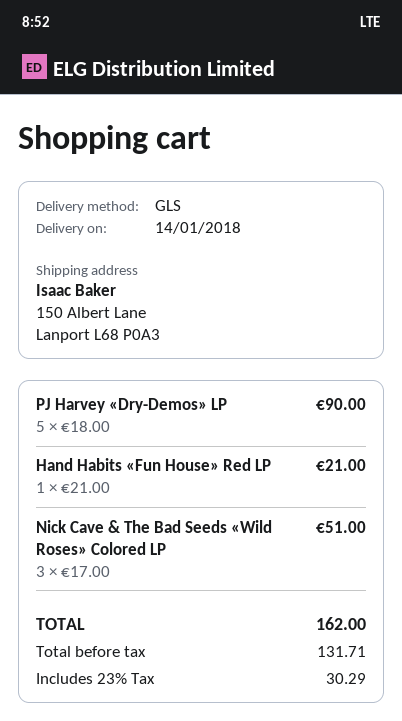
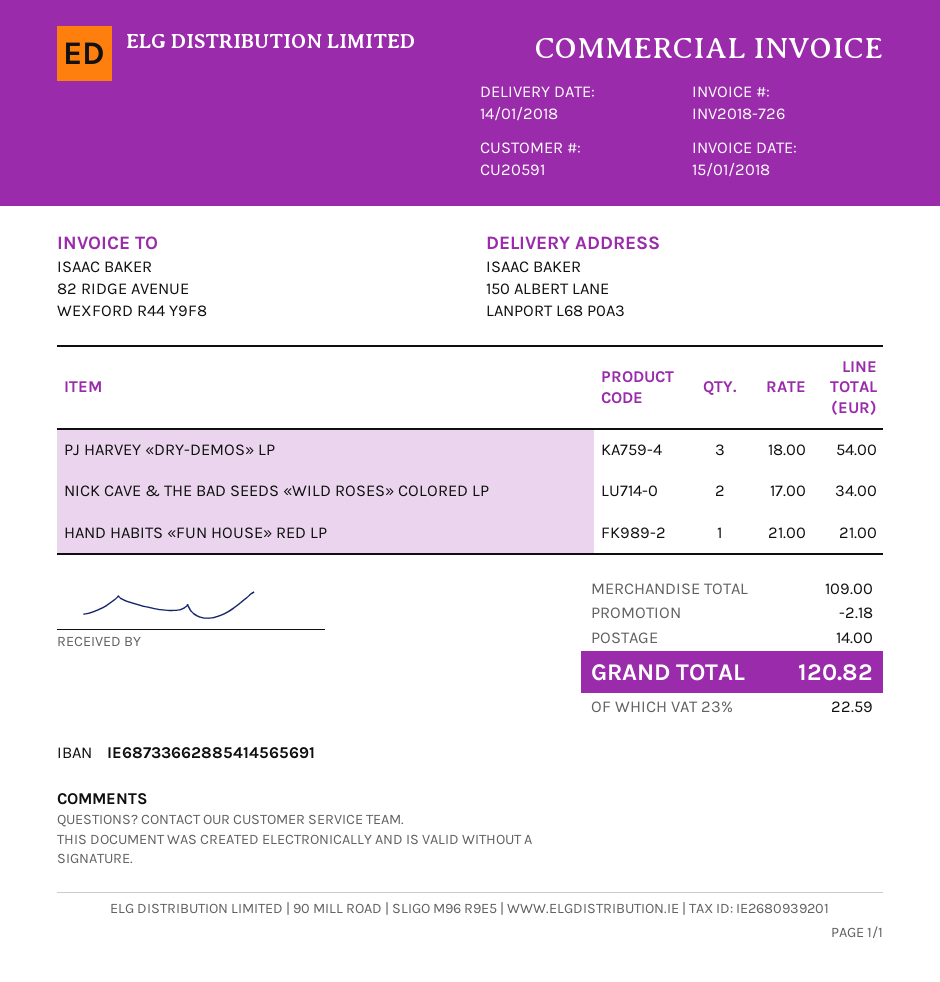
PJ Harvey «Dry-Demos» LP: 5 x 18.00 = 90.00 -> 3 x 18.00 = 54.00
Nick Cave & The Bad Seeds «Wild Roses» Colored LP: 3 x 17.00 = 51.00 -> 2 x 17.00 = 34.00
discount: none -> 2.18
shipping: none -> 14.00
tax: 23% = 30.29 -> 23% = 22.59
total: 162.00 -> 120.82

